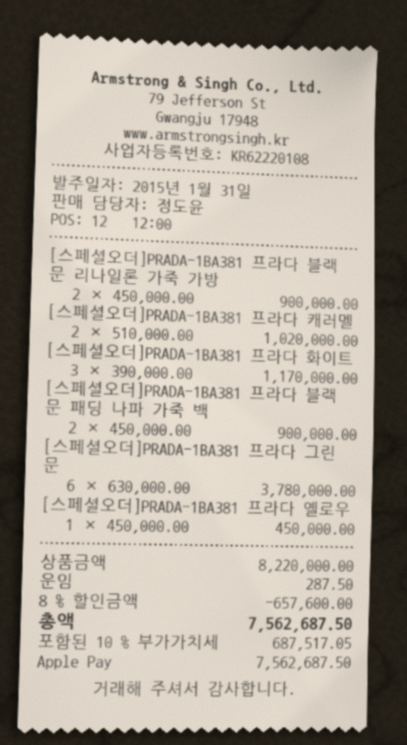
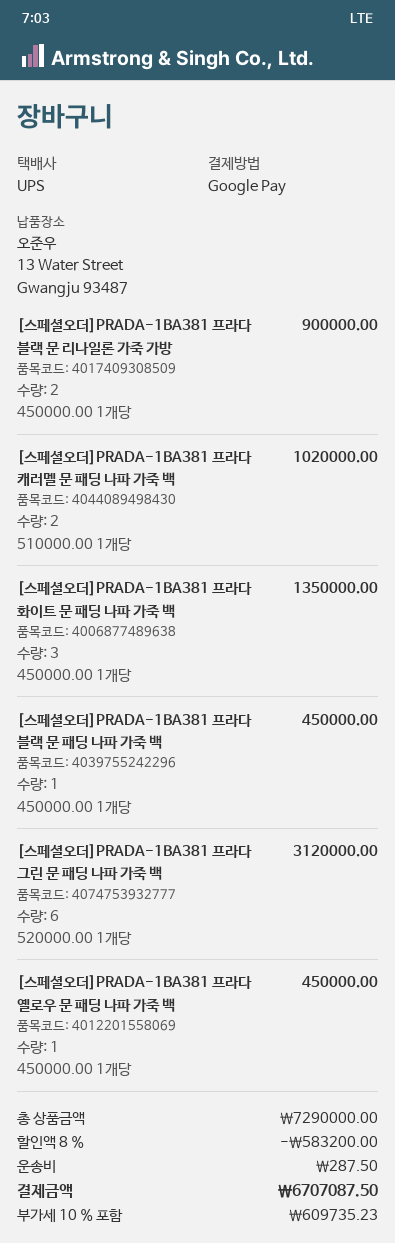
payment method: Apple Pay -> Google Pay
[스페셜오더]PRADA-1BA381 프라다 화이트: 3 x 390000.00 = 1170000.00 -> 3 x 450000.00 = 1350000.00
[스페셜오더]PRADA-1BA381 프라다 블랙 문 패딩 나파 가죽 백: 2 x 450000.00 = 900000.00 -> 1 x 450000.00 = 450000.00
[스페셜오더]PRADA-1BA381 프라다 그린 문: 6 x 630000.00 = 3780000.00 -> 6 x 520000.00 = 3120000.00
subtotal: 8220000.00 -> 7290000.00
discount: 8% = 657600.00 -> 8% = 583200.00
tax: 10% = 687517.05 -> 10% = 609735.23
total: 7562687.50 -> 6707087.50

